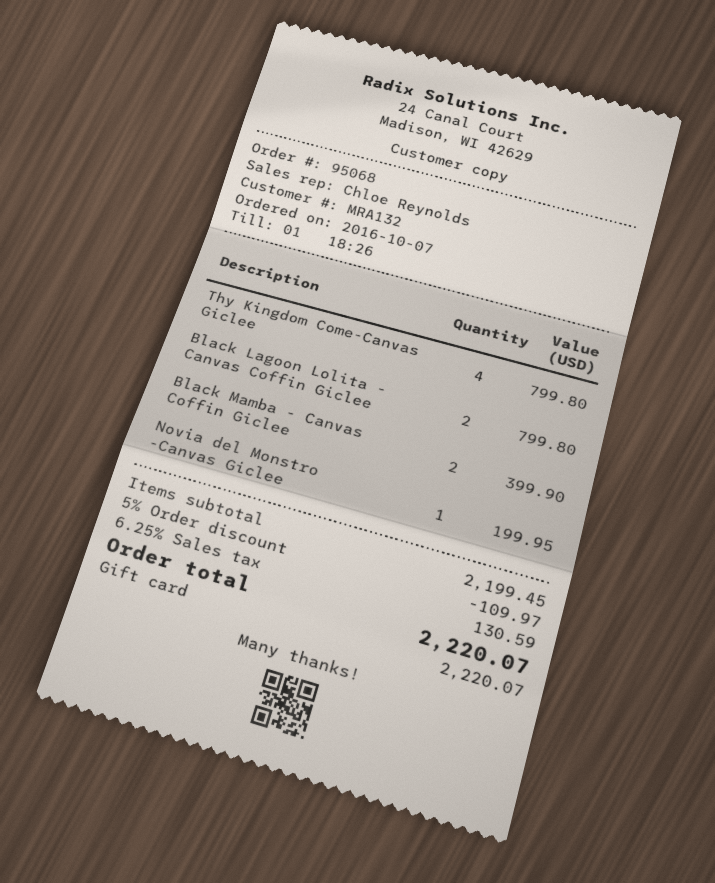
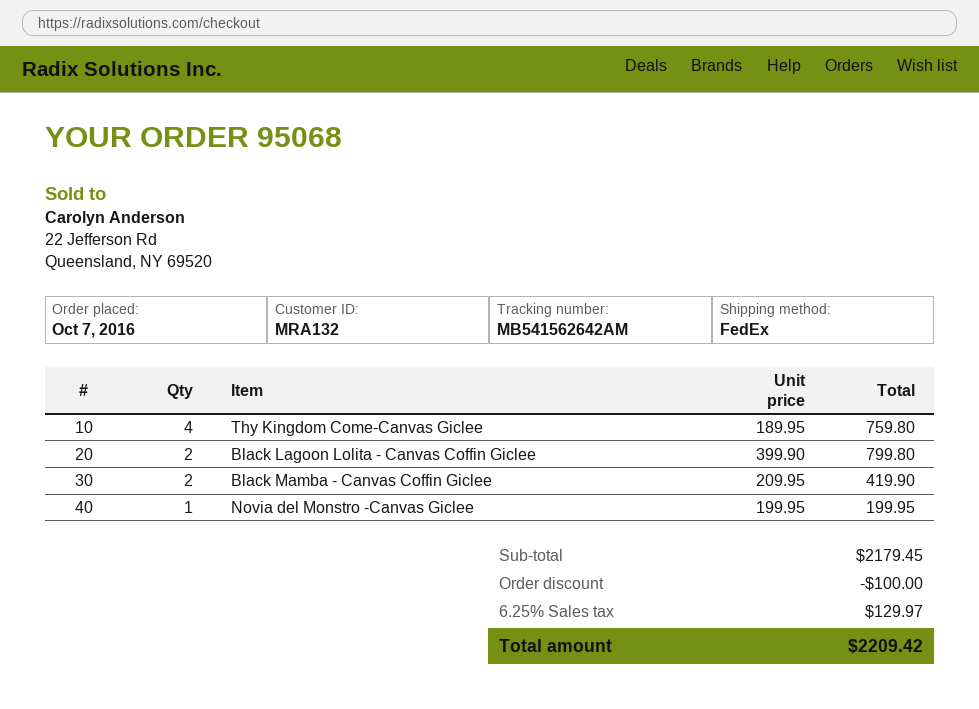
Thy Kingdom Come-Canvas Giclee: 4 for 799.80 -> 4 for 759.80
Black Mamba - Canvas Coffin Giclee: 2 for 399.90 -> 2 for 419.90
subtotal: 2199.45 -> 2179.45
discount: 109.97 -> 100.00
tax: 6.25% = 130.59 -> 6.25% = 129.97
total: 2220.07 -> 2209.42

